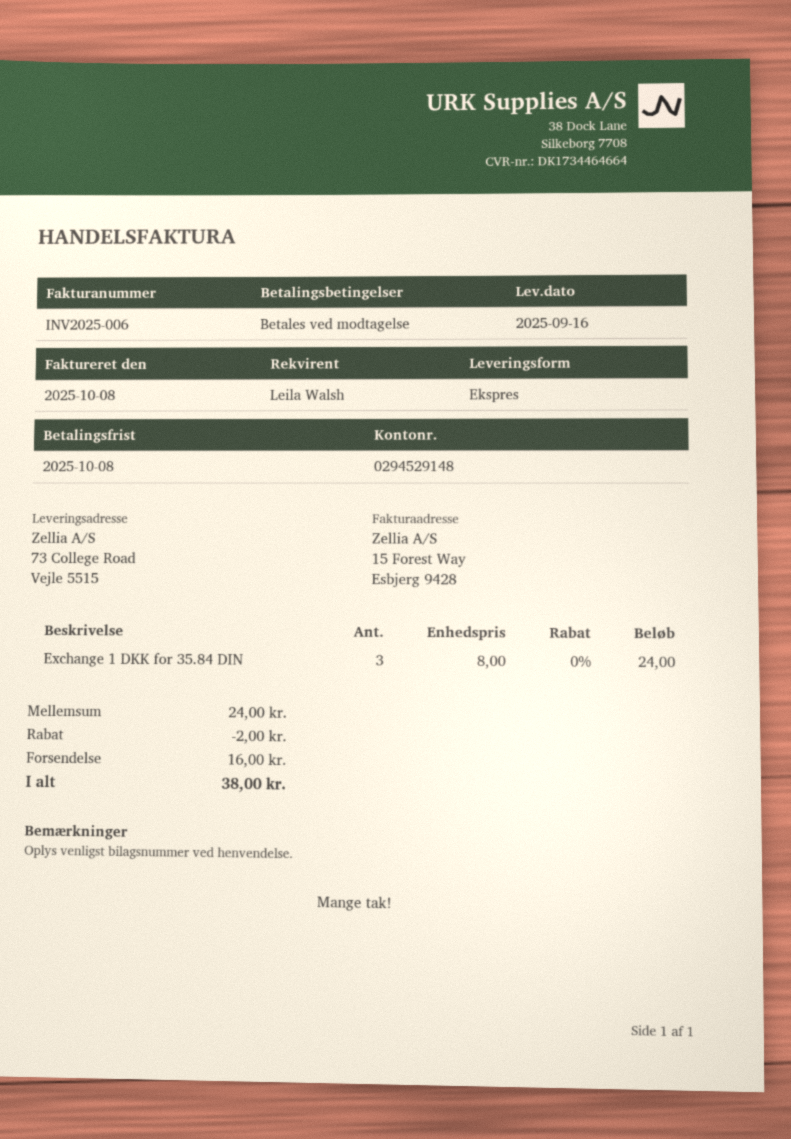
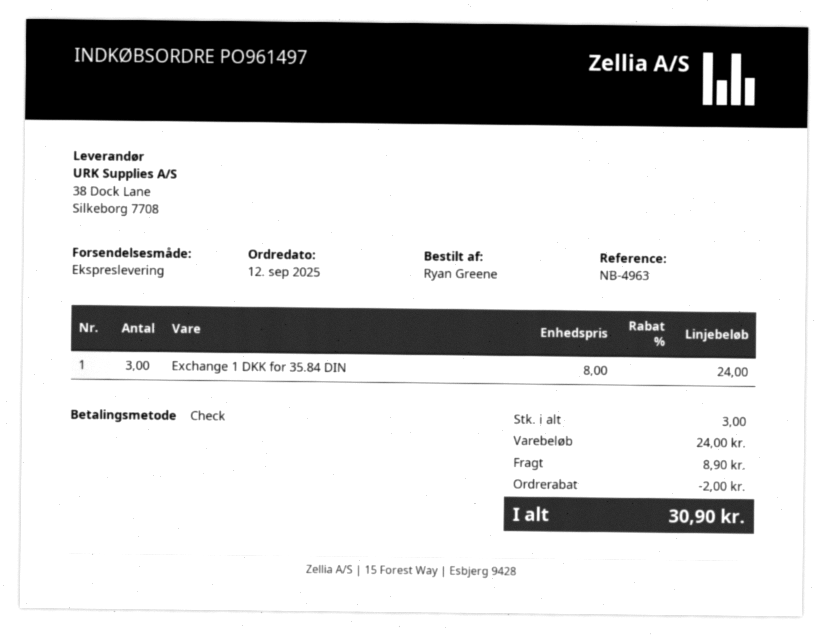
ordered by: Leila Walsh -> Ryan Greene
shipping: 16.00 -> 8.90
total: 38.00 -> 30.90

